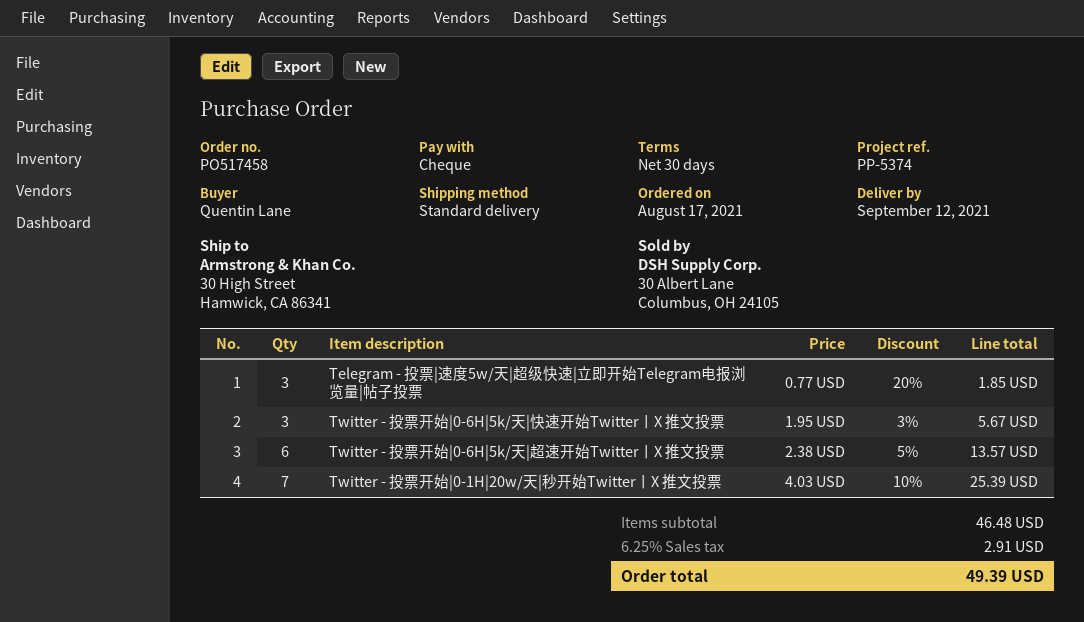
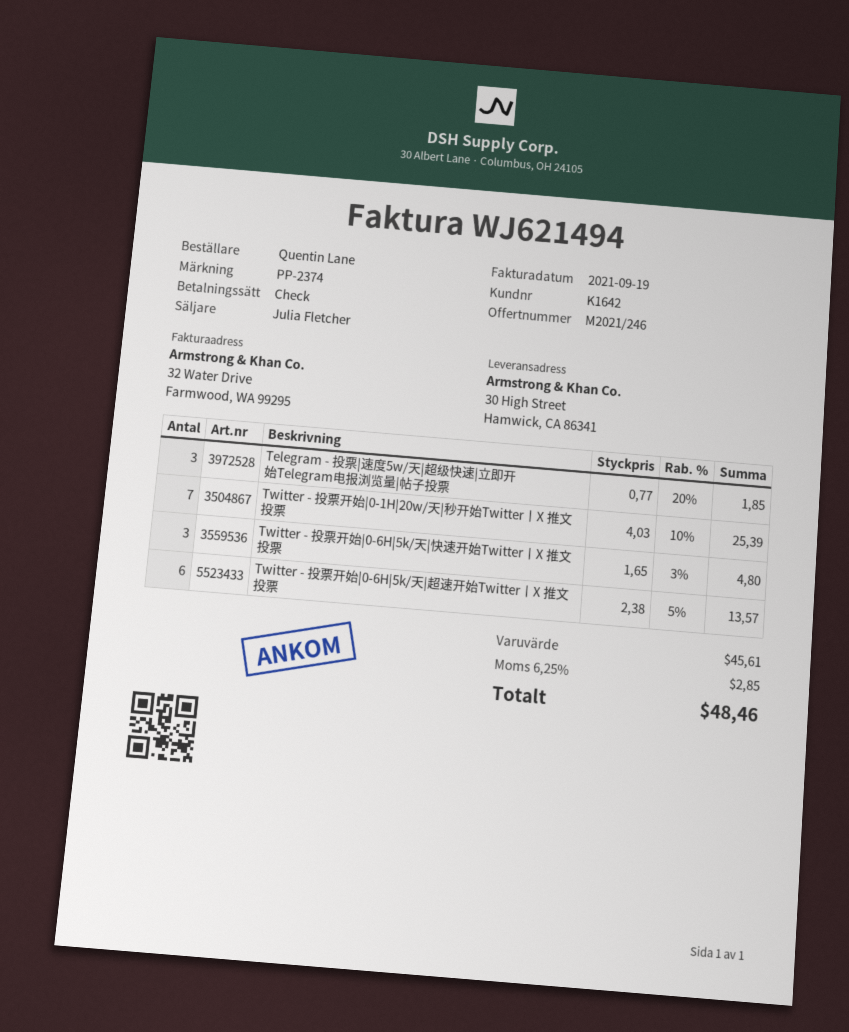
reference: PP-5374 -> PP-2374
Twitter - 投票开始|0-6H|5k/天|快速开始Twitter丨X 推文投票: 3 x 1.95 - 3% = 5.67 -> 3 x 1.65 - 3% = 4.80
subtotal: 46.48 -> 45.61
tax: 6.25% = 2.91 -> 6.25% = 2.85
total: 49.39 -> 48.46

